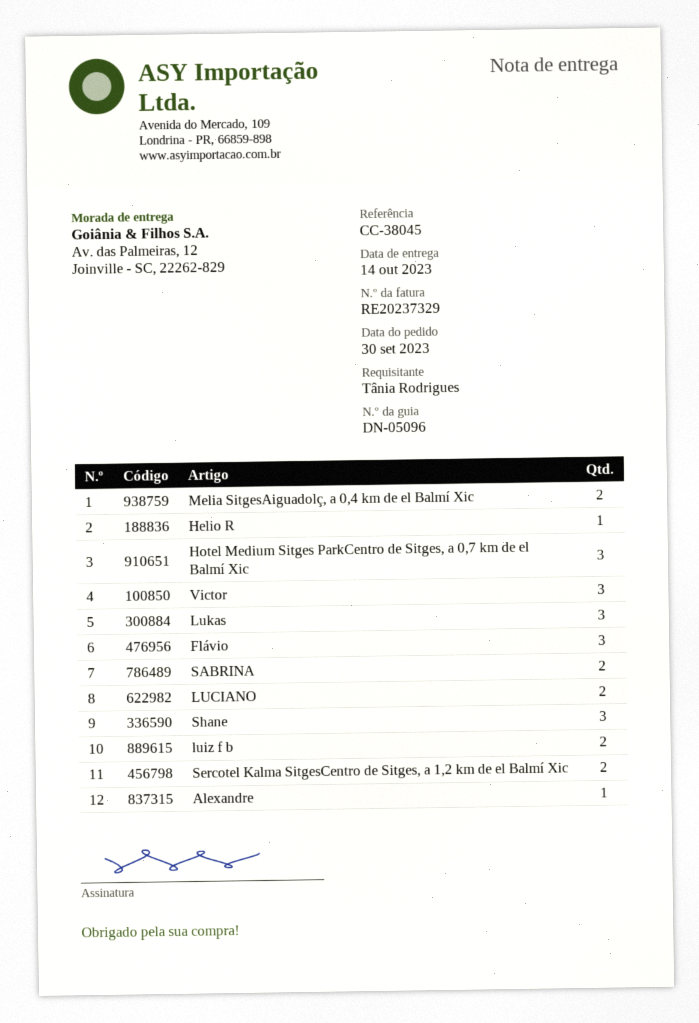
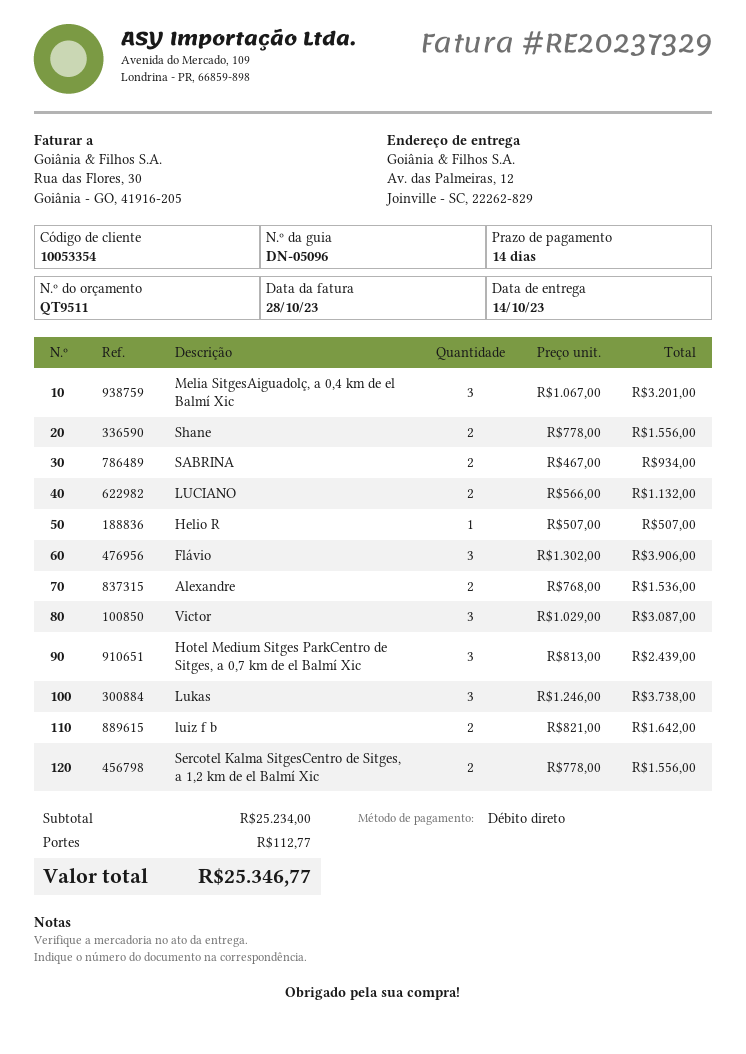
Melia SitgesAiguadolç, a 0,4 km de el Balmí Xic: 2 -> 3
Shane: 3 -> 2
Alexandre: 1 -> 2

